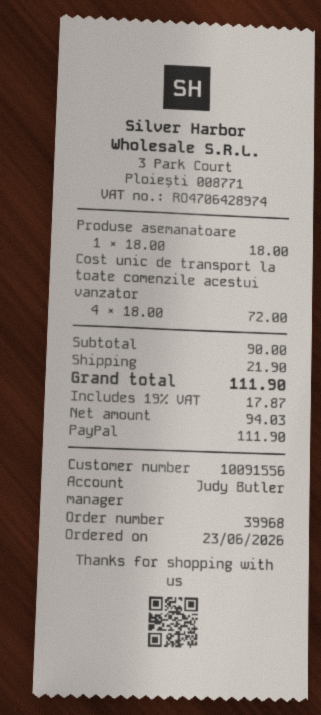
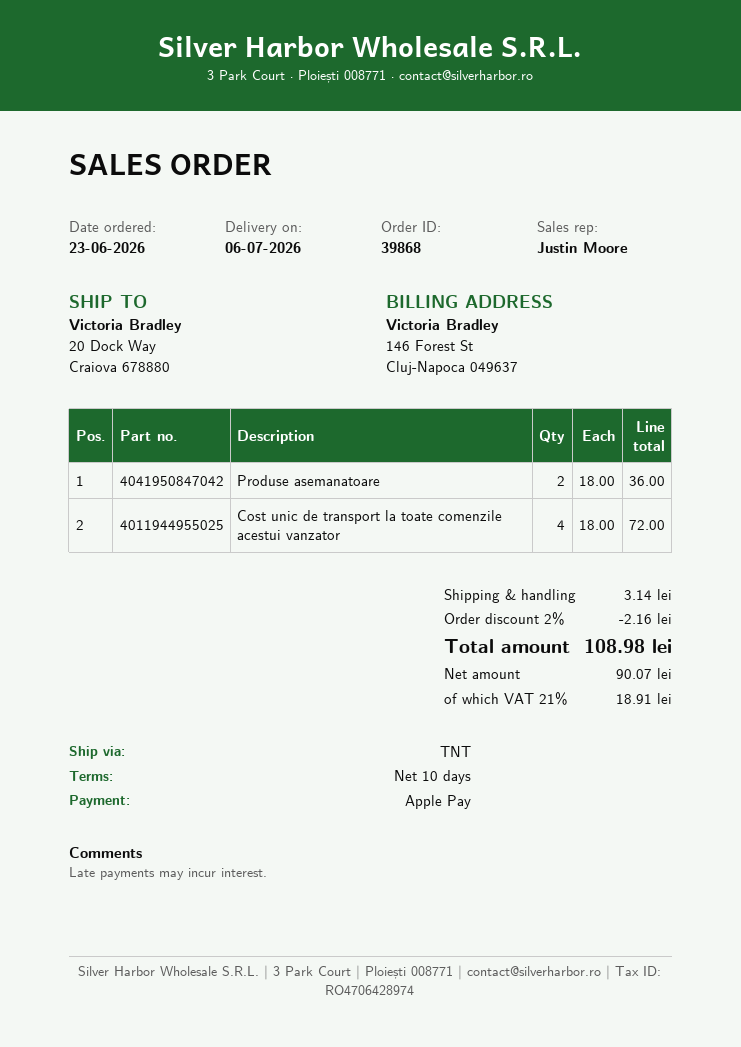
order number: 39968 -> 39868
sales rep: Judy Butler -> Justin Moore
payment method: PayPal -> Apple Pay
Produse asemanatoare: 1 x 18.00 = 18.00 -> 2 x 18.00 = 36.00
discount: none -> 2% = 2.16
shipping: 21.90 -> 3.14
net: 94.03 -> 90.07
tax: 19% = 17.87 -> 21% = 18.91
total: 111.90 -> 108.98

